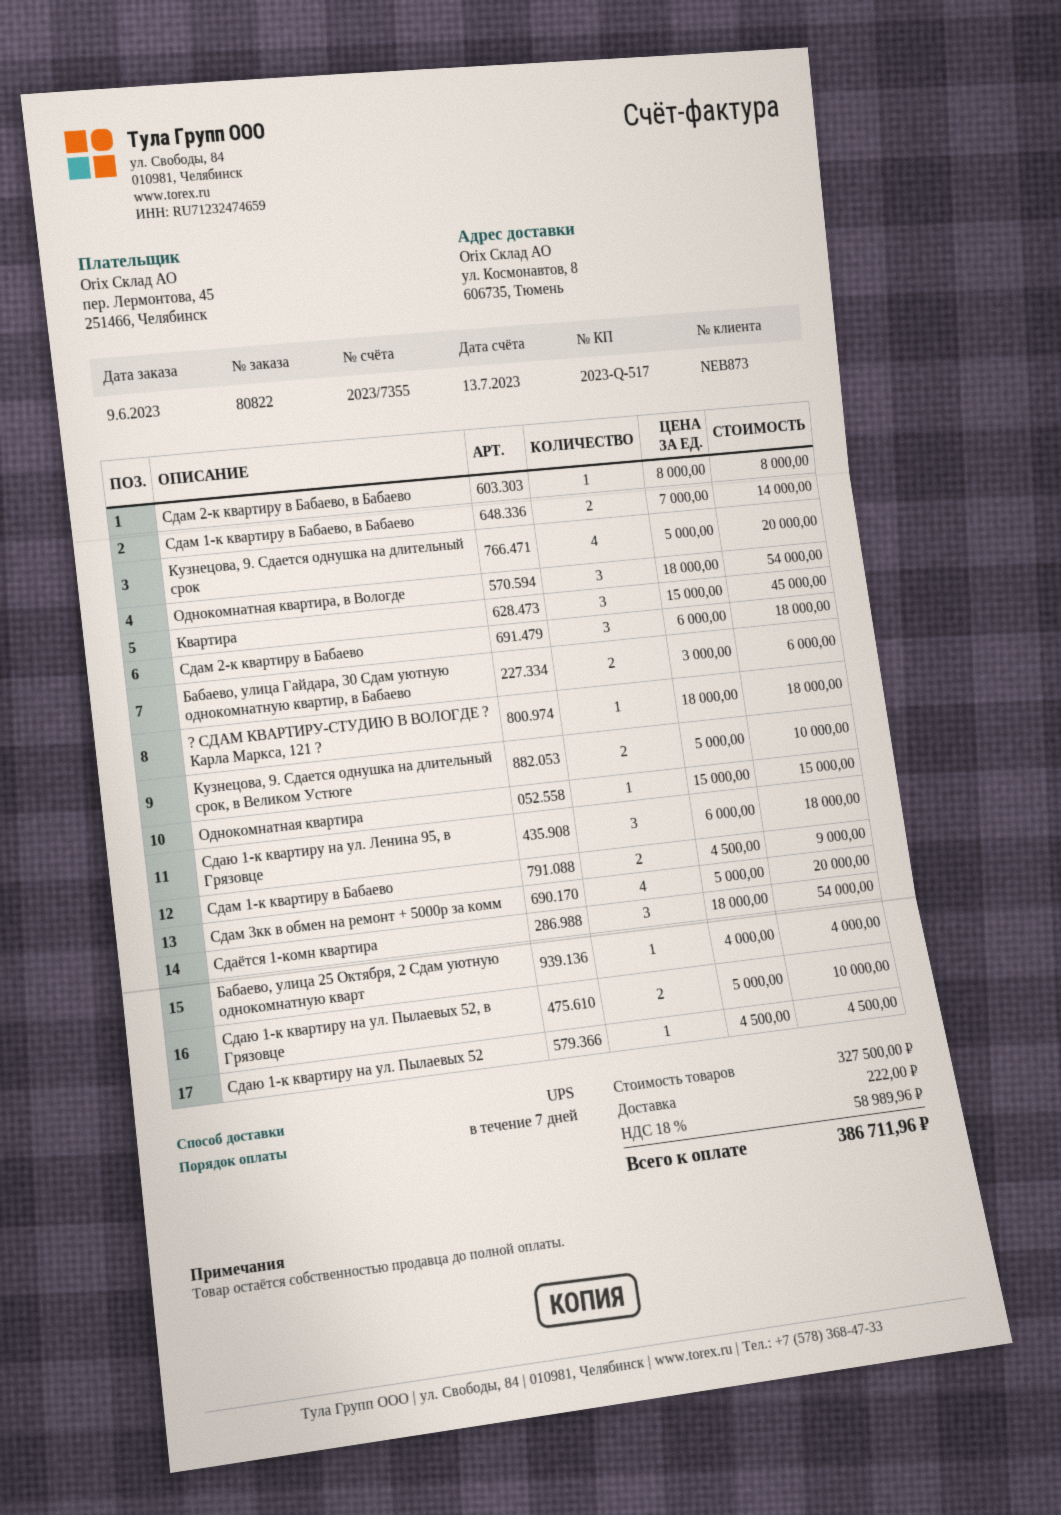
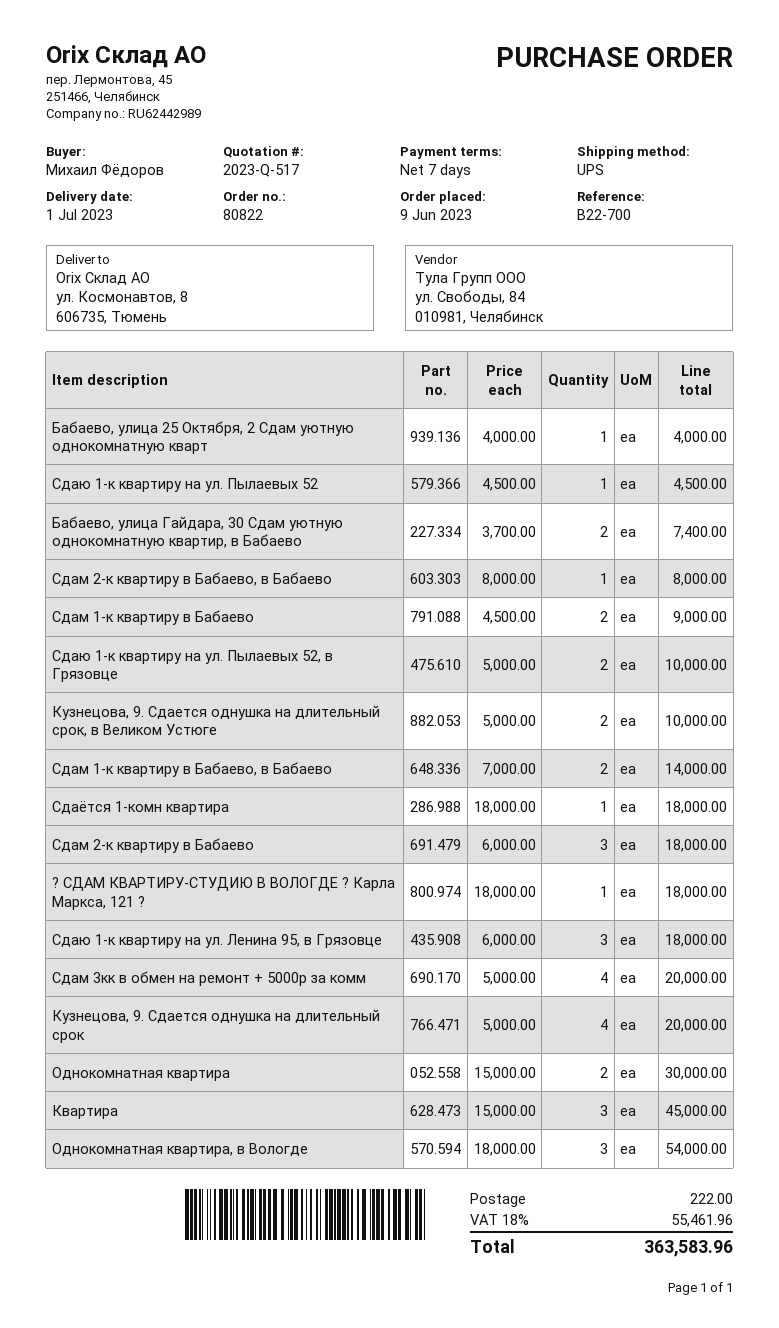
Бабаево, улица Гайдара, 30 Сдам уютную однокомнатную квартир, в Бабаево: 2 x 3000.00 = 6000.00 -> 2 x 3700.00 = 7400.00
Однокомнатная квартира: 1 x 15000.00 = 15000.00 -> 2 x 15000.00 = 30000.00
Сдаётся 1-комн квартира: 3 x 18000.00 = 54000.00 -> 1 x 18000.00 = 18000.00
tax: 18% = 58989.96 -> 18% = 55461.96
total: 386711.96 -> 363583.96

